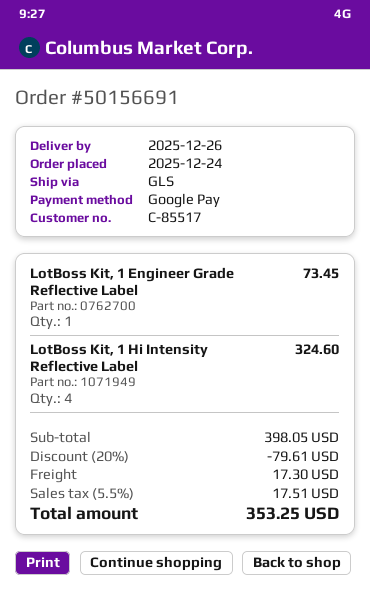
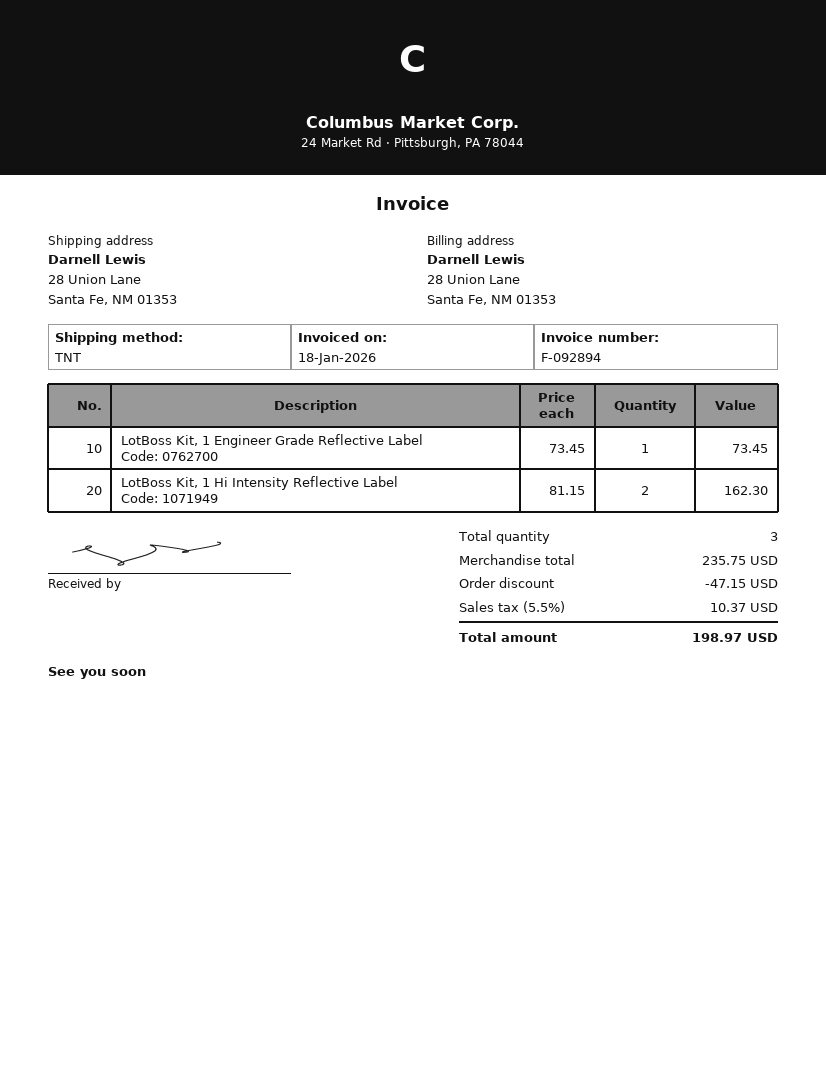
shipping method: GLS -> TNT
LotBoss Kit, 1 Hi Intensity Reflective Label: 4 for 324.60 -> 2 for 162.30
subtotal: 398.05 -> 235.75
discount: 79.61 -> 47.15
shipping: 17.30 -> none
tax: 5.5% = 17.51 -> 5.5% = 10.37
total: 353.25 -> 198.97

